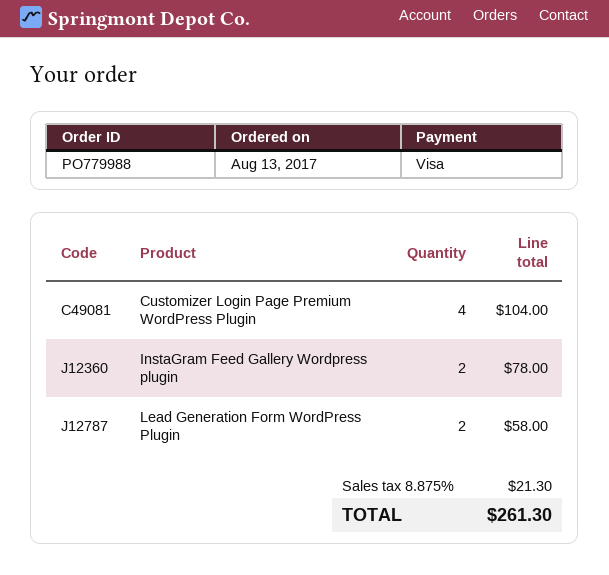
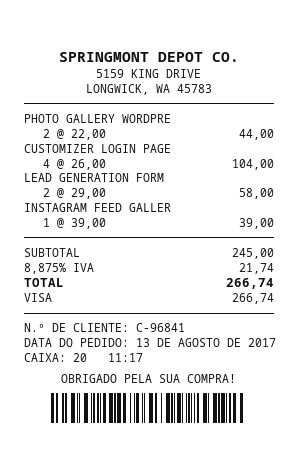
InstaGram Feed Gallery Wordpress plugin: 2 for 78.00 -> 1 for 39.00
PHOTO GALLERY WORDPRE: none -> 2 for 44.00
tax: 8.875% = 21.30 -> 8.875% = 21.74
total: 261.30 -> 266.74

